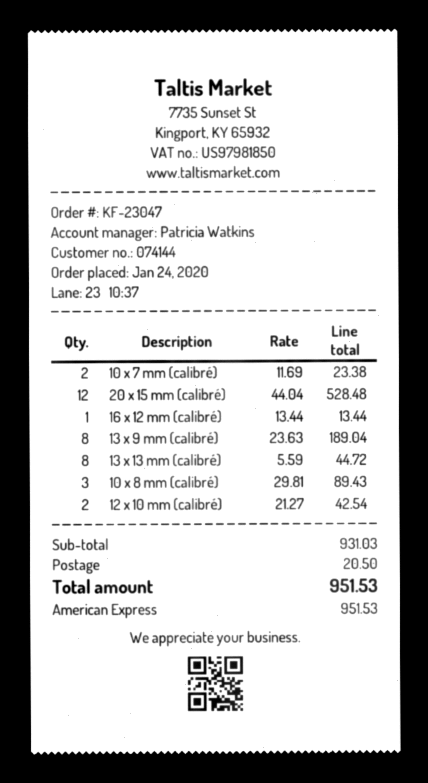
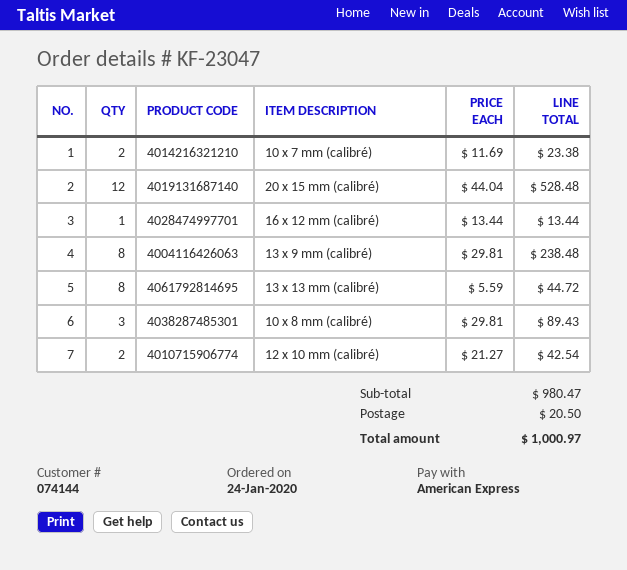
13 x 9 mm (calibré): 8 x 23.63 = 189.04 -> 8 x 29.81 = 238.48
subtotal: 931.03 -> 980.47
total: 951.53 -> 1000.97

